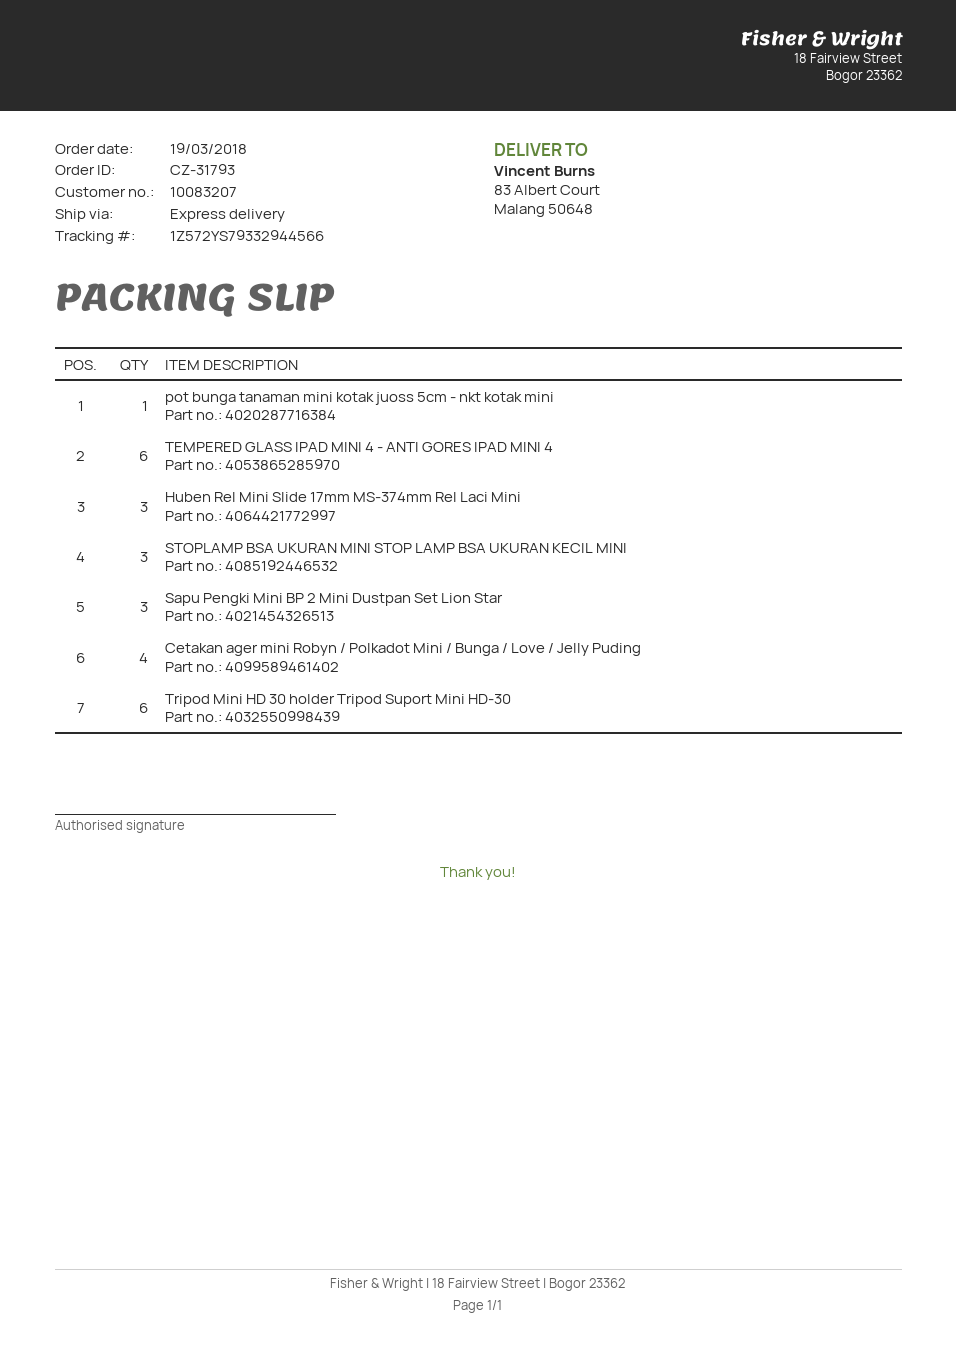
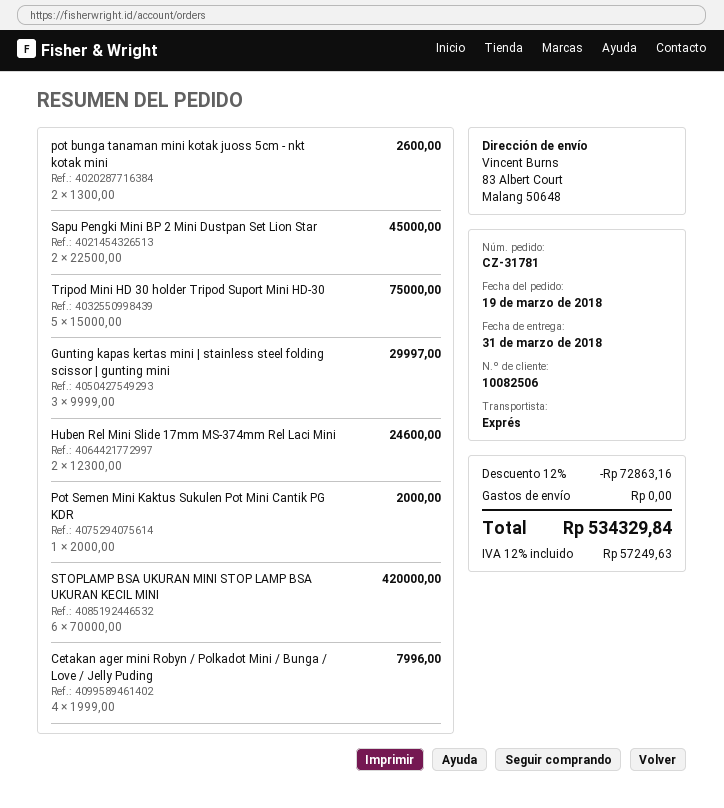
order number: CZ-31793 -> CZ-31781
customer number: 10083207 -> 10082506
pot bunga tanaman mini kotak juoss 5cm - nkt kotak mini: 1 -> 2
TEMPERED GLASS IPAD MINI 4 - ANTI GORES IPAD MINI 4: 6 -> none
Huben Rel Mini Slide 17mm MS-374mm Rel Laci Mini: 3 -> 2
STOPLAMP BSA UKURAN MINI STOP LAMP BSA UKURAN KECIL MINI: 3 -> 6
Sapu Pengki Mini BP 2 Mini Dustpan Set Lion Star: 3 -> 2
Tripod Mini HD 30 holder Tripod Suport Mini HD-30: 6 -> 5
Gunting kapas kertas mini | stainless steel folding scissor | gunting mini: none -> 3
Pot Semen Mini Kaktus Sukulen Pot Mini Cantik PG KDR: none -> 1

